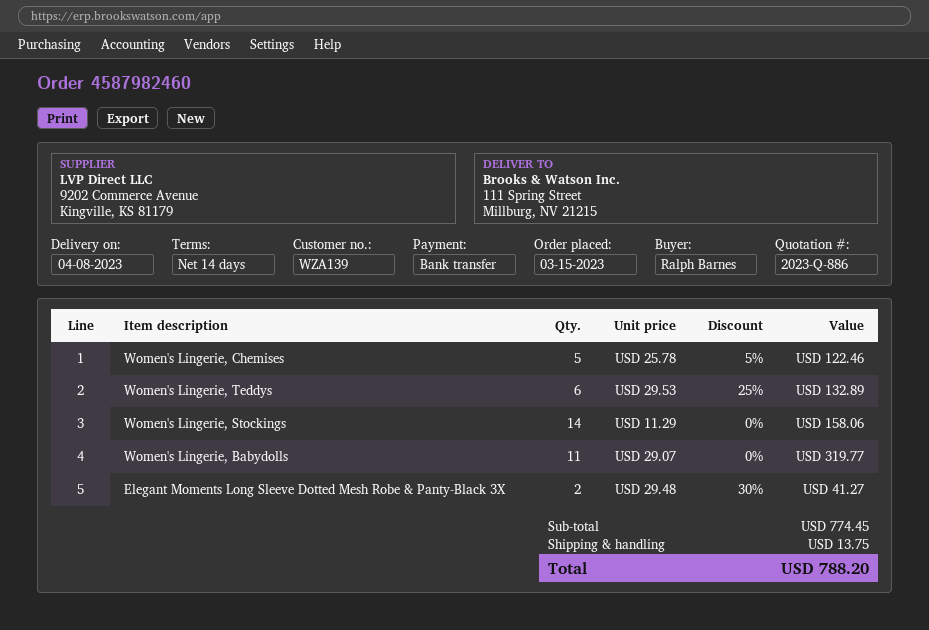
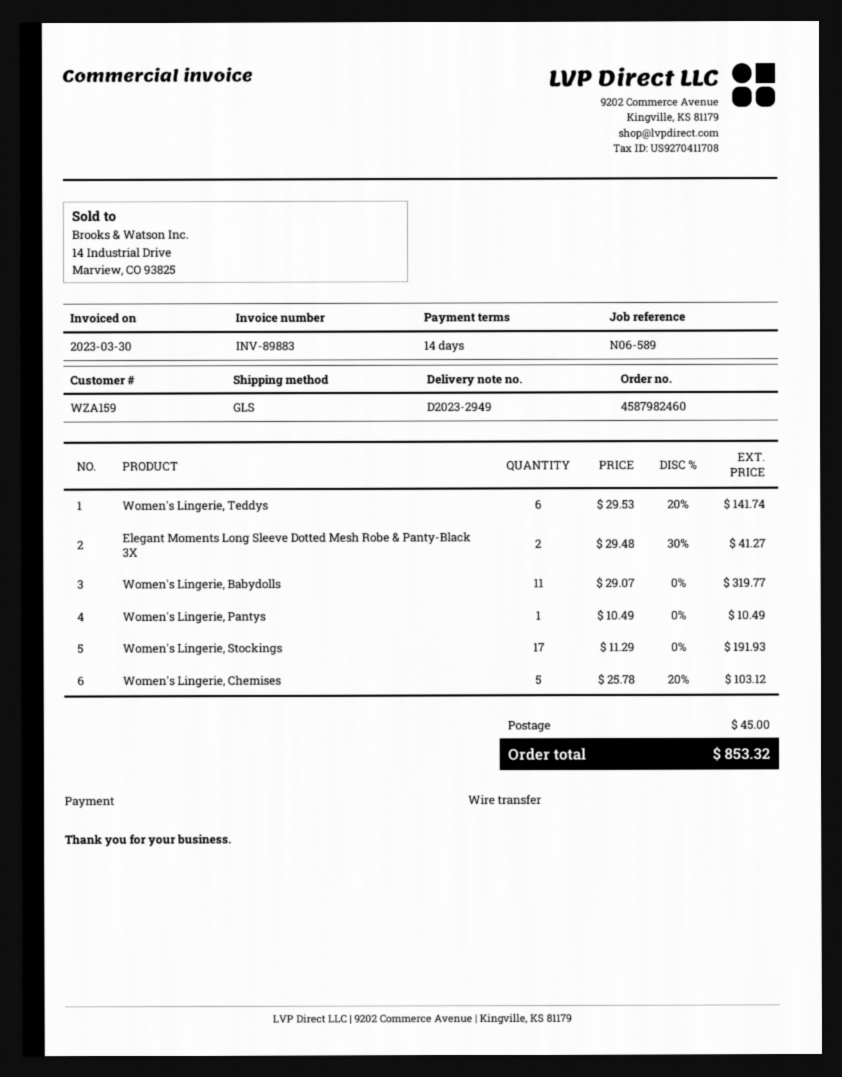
customer number: WZA139 -> WZA159
Women's Lingerie, Chemises: 5 x 25.78 - 5% = 122.46 -> 5 x 25.78 - 20% = 103.12
Women's Lingerie, Teddys: 6 x 29.53 - 25% = 132.89 -> 6 x 29.53 - 20% = 141.74
Women's Lingerie, Stockings: 14 x 11.29 = 158.06 -> 17 x 11.29 = 191.93
Women's Lingerie, Pantys: none -> 1 x 10.49 = 10.49
shipping: 13.75 -> 45.00
total: 788.20 -> 853.32

